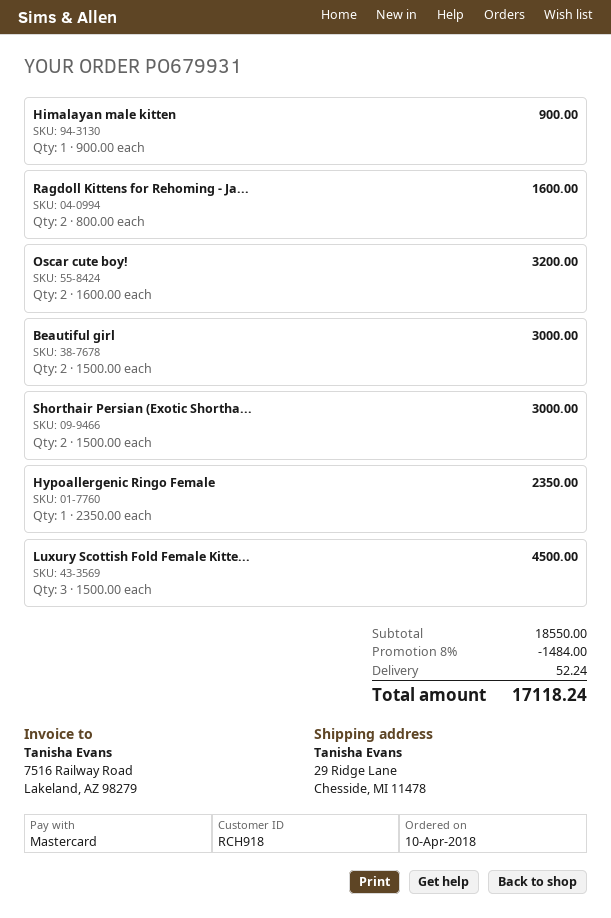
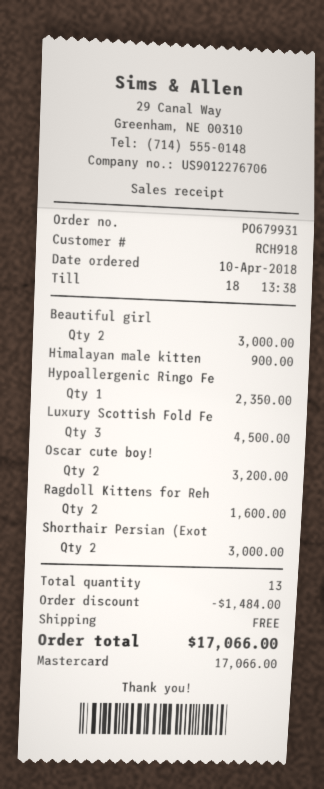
shipping: 52.24 -> 0.00
total: 17118.24 -> 17066.00

